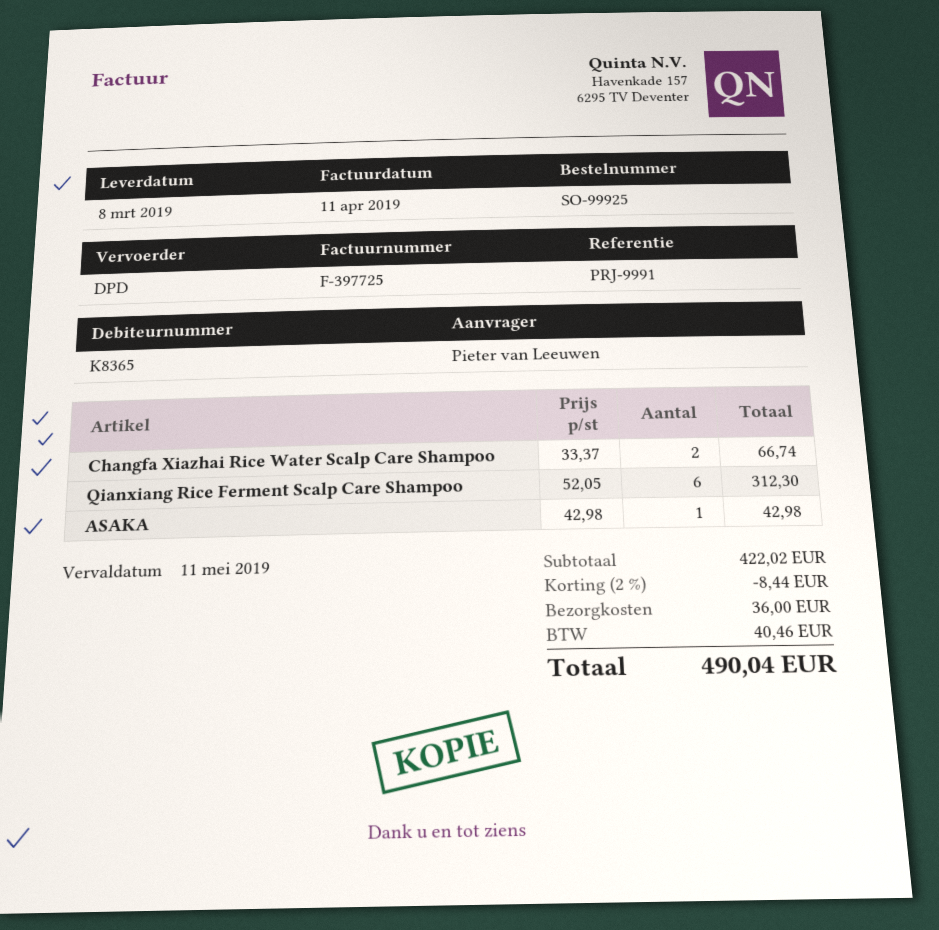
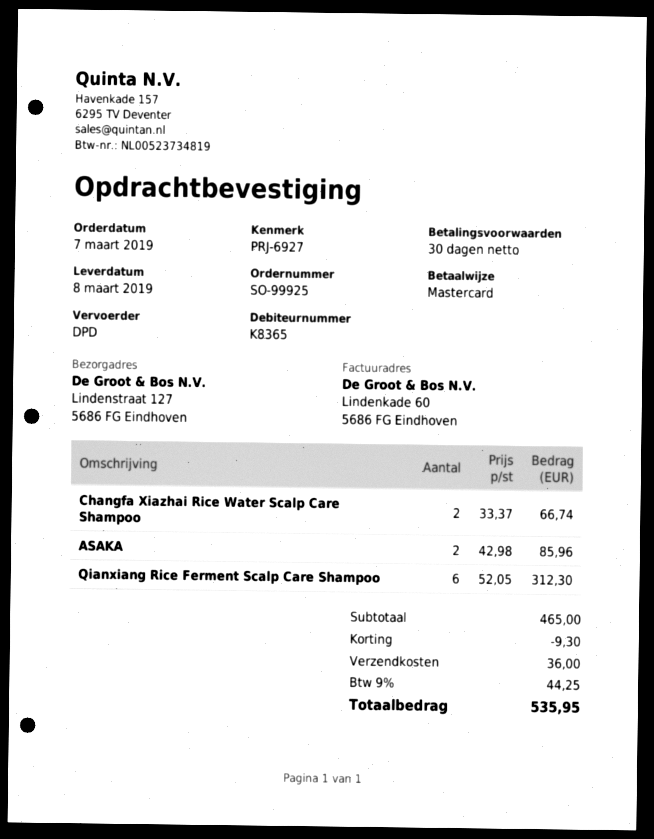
reference: PRJ-9991 -> PRJ-6927
ASAKA: 1 x 42.98 = 42.98 -> 2 x 42.98 = 85.96
subtotal: 422.02 -> 465.00
discount: 8.44 -> 9.30
tax: 40.46 -> 44.25
total: 490.04 -> 535.95

